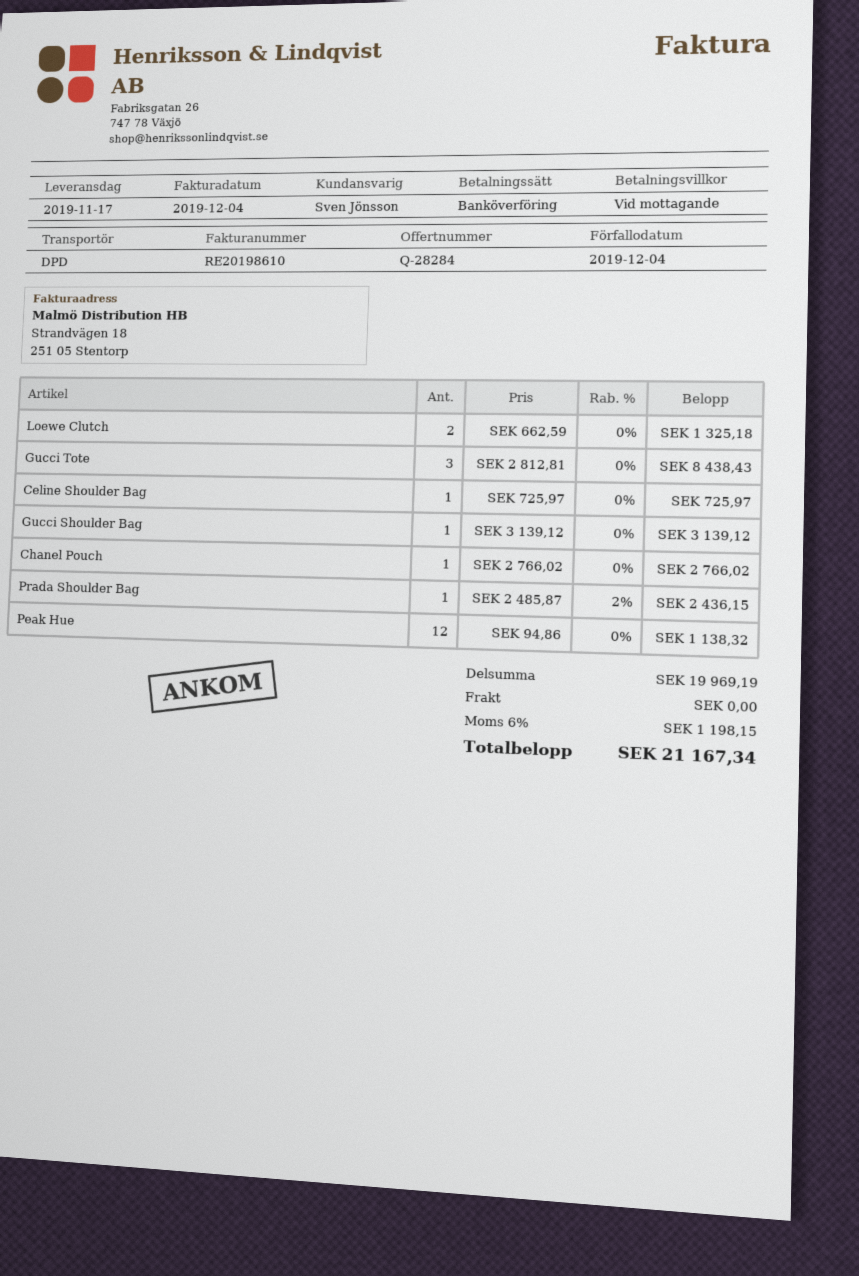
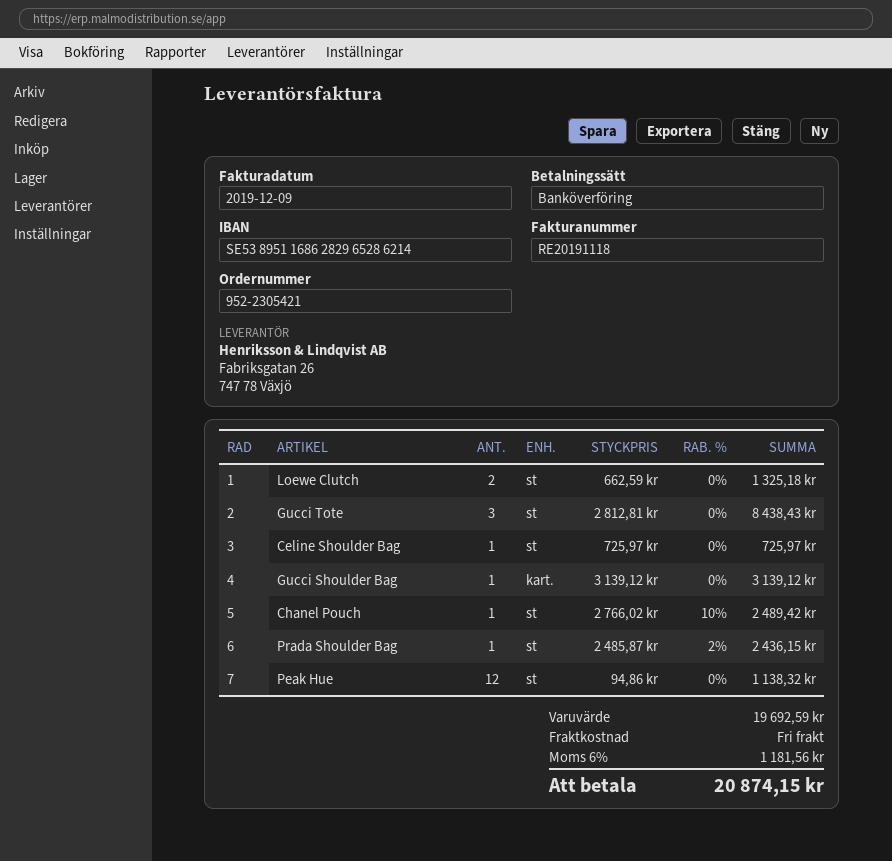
invoice number: RE20198610 -> RE20191118
invoice date: 2019-12-04 -> 2019-12-09
Chanel Pouch: 1 x 2766.02 = 2766.02 -> 1 x 2766.02 - 10% = 2489.42
subtotal: 19969.19 -> 19692.59
tax: 6% = 1198.15 -> 6% = 1181.56
total: 21167.34 -> 20874.15

